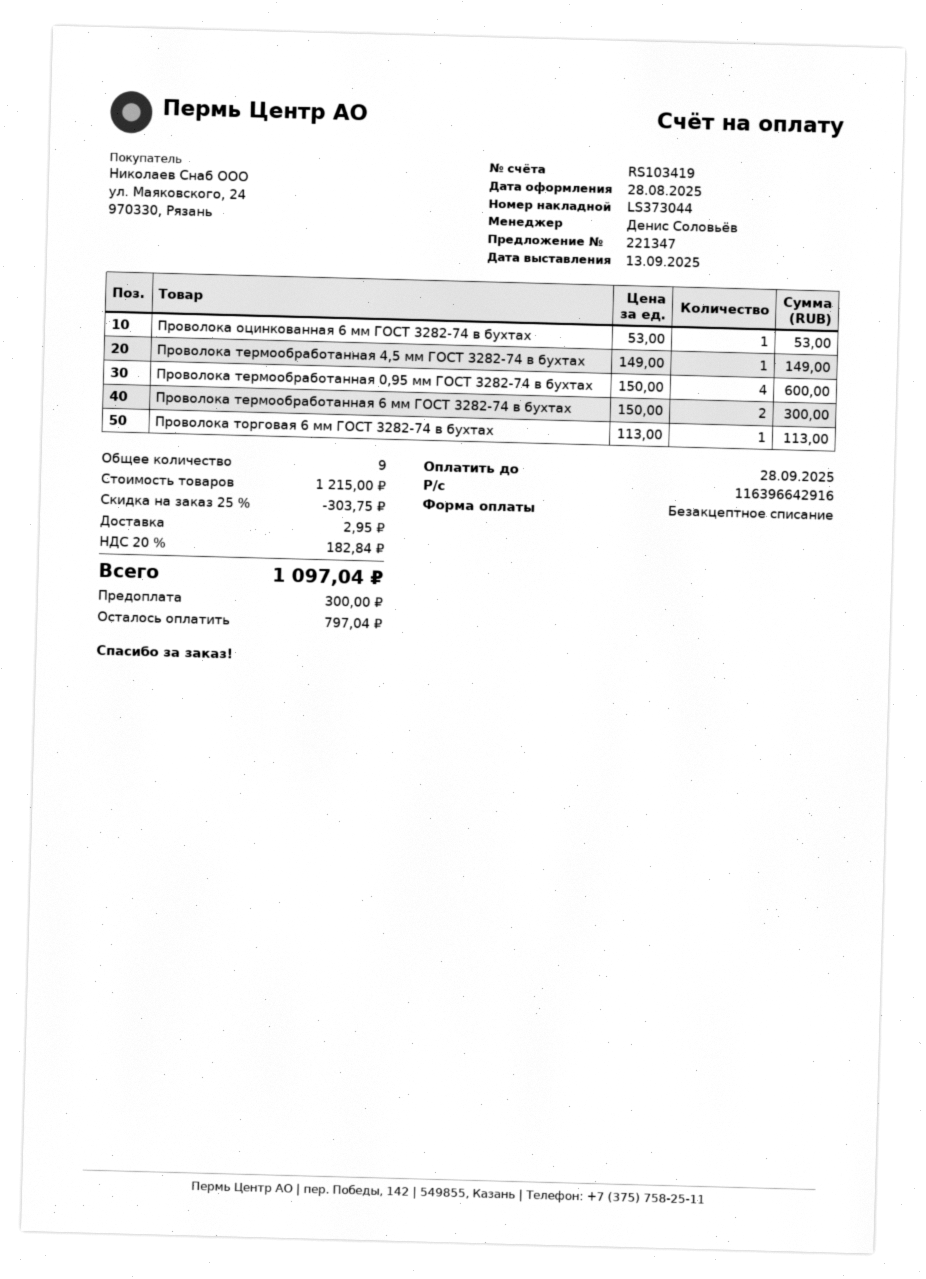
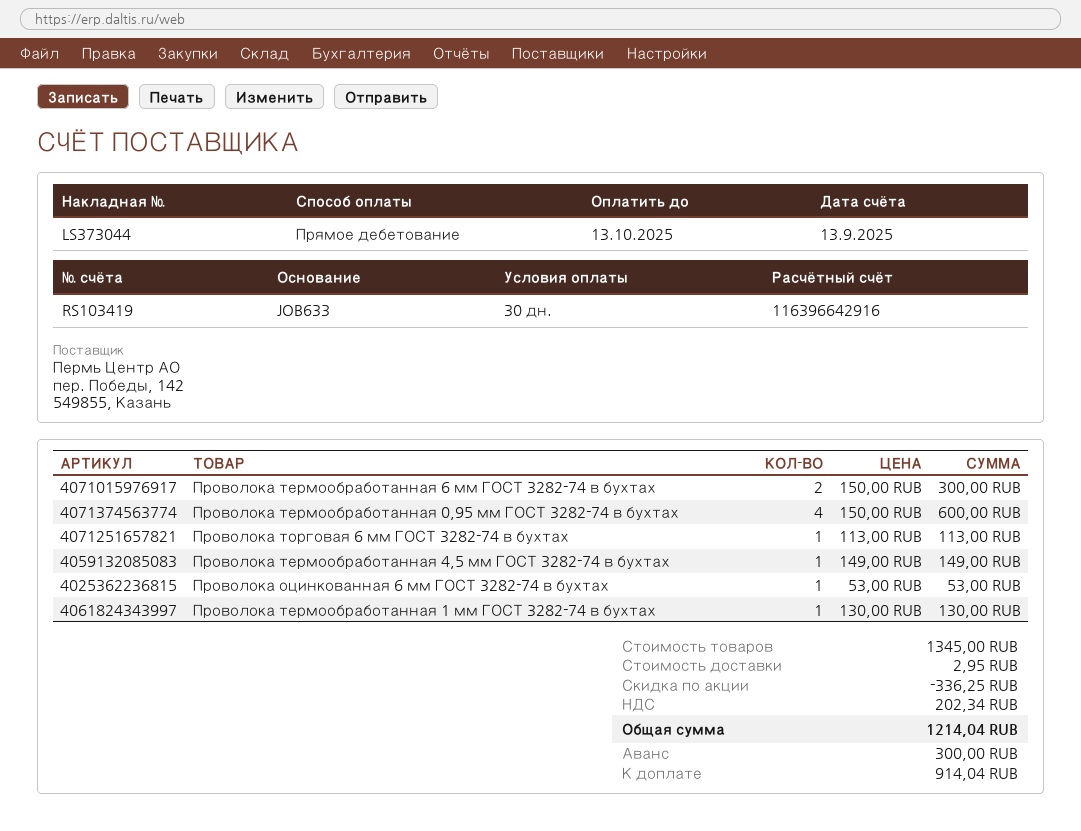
due date: 2025-09-28 -> 2025-10-13
Проволока термообработанная 1 мм ГОСТ 3282-74 в бухтах: none -> 1 x 130.00 = 130.00
subtotal: 1215.00 -> 1345.00
discount: 303.75 -> 336.25
tax: 182.84 -> 202.34
total: 1097.04 -> 1214.04
balance: 797.04 -> 914.04

